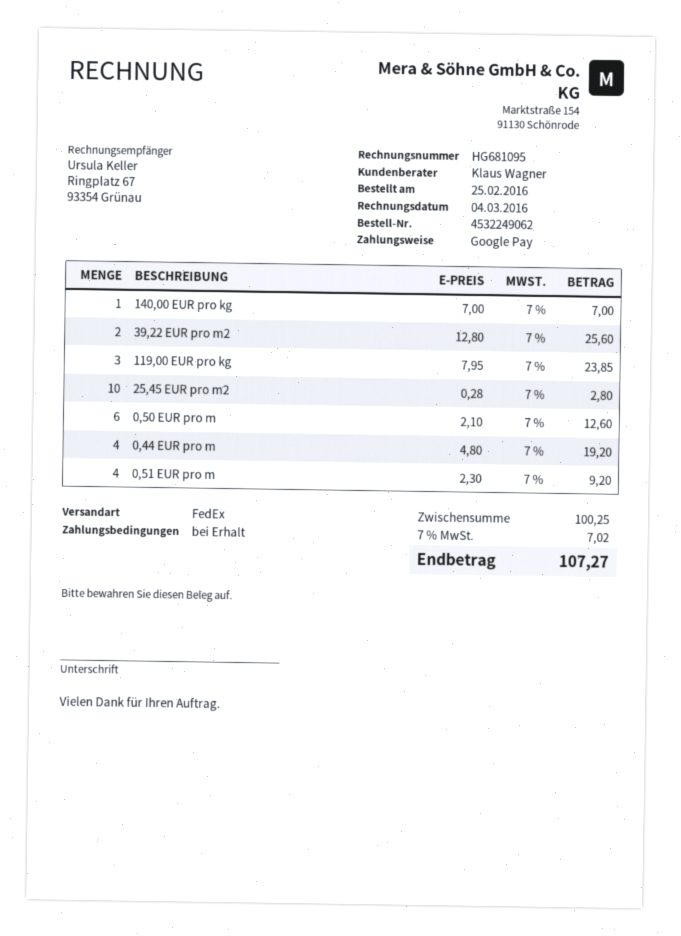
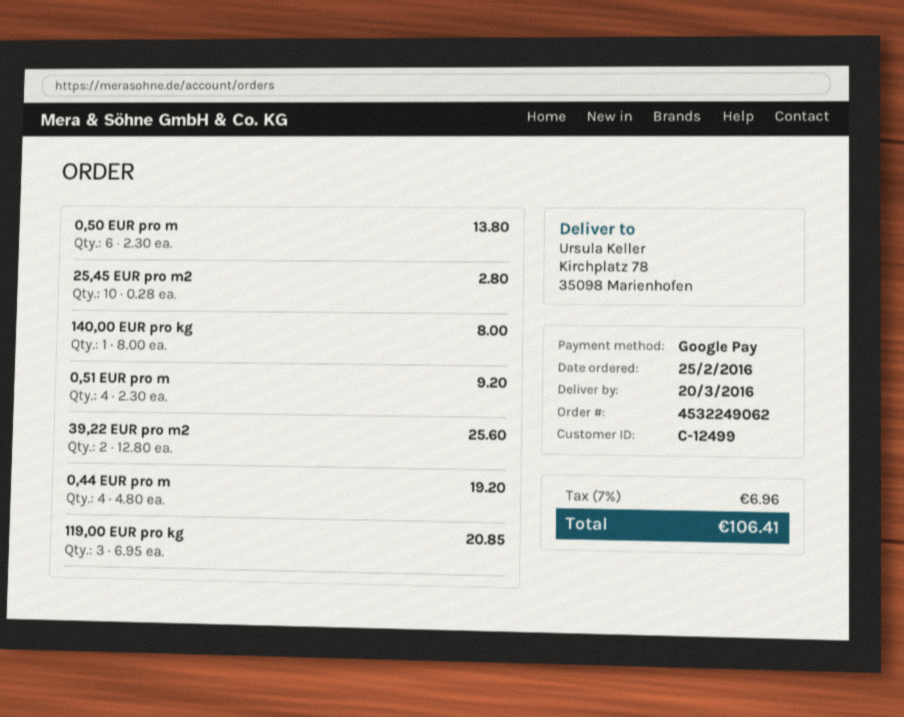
140,00 EUR pro kg: 1 x 7.00 = 7.00 -> 1 x 8.00 = 8.00
119,00 EUR pro kg: 3 x 7.95 = 23.85 -> 3 x 6.95 = 20.85
0,50 EUR pro m: 6 x 2.10 = 12.60 -> 6 x 2.30 = 13.80
tax: 7% = 7.02 -> 7% = 6.96
total: 107.27 -> 106.41

